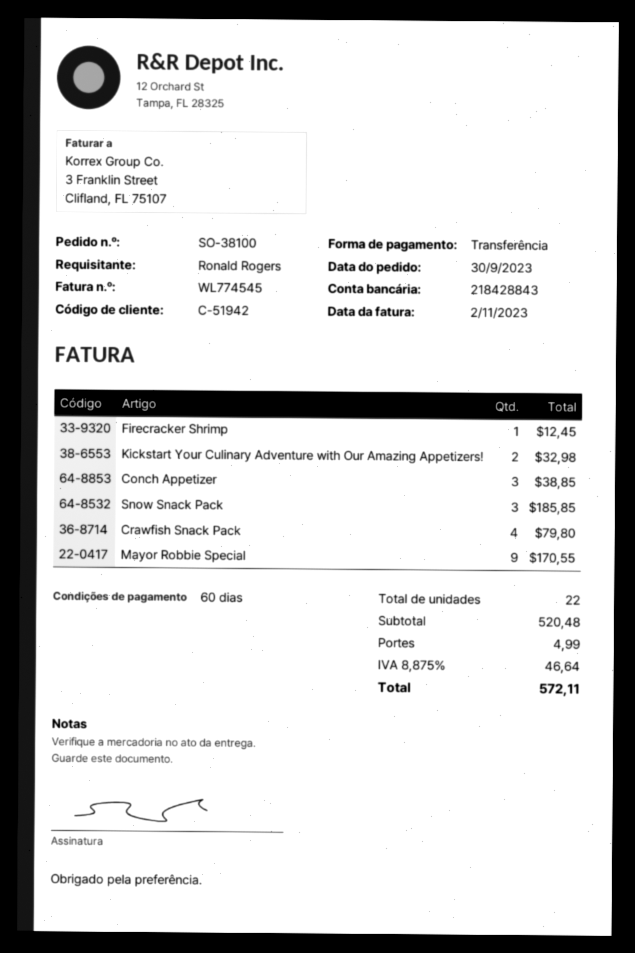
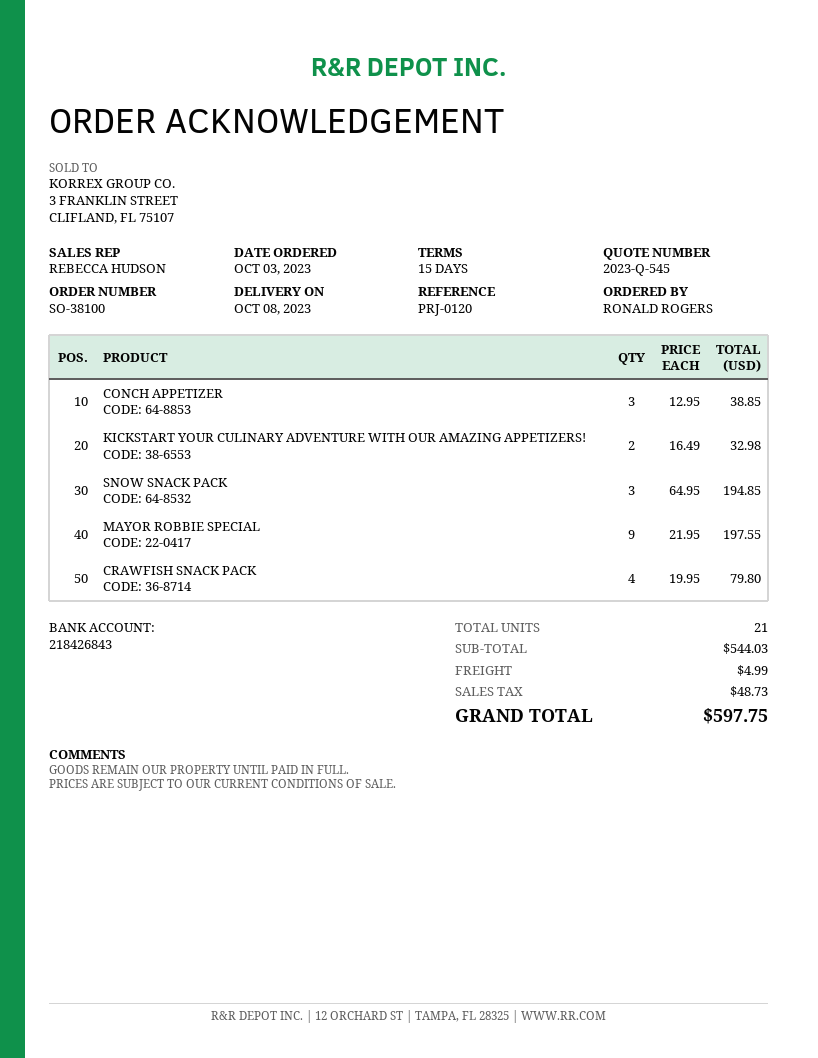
order date: 2023-09-30 -> 2023-10-03
payment terms: 60 days -> 15 days
bank account: 218428843 -> 218426843
Firecracker Shrimp: 1 for 12.45 -> none
Snow Snack Pack: 3 for 185.85 -> 3 for 194.85
Mayor Robbie Special: 9 for 170.55 -> 9 for 197.55
total quantity: 22 -> 21
subtotal: 520.48 -> 544.03
tax: 46.64 -> 48.73
total: 572.11 -> 597.75

